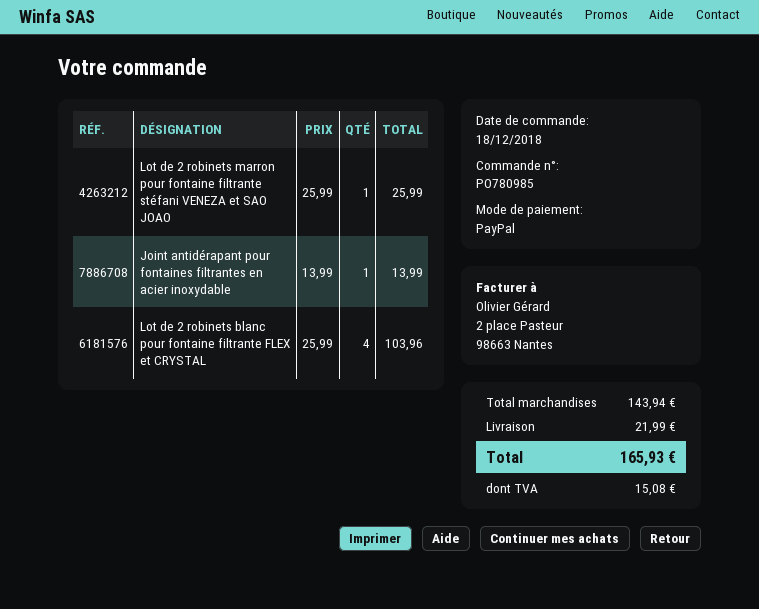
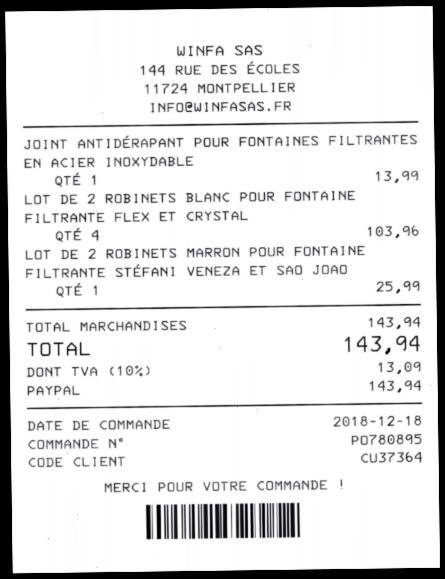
order number: PO780985 -> PO780895
shipping: 21.99 -> none
tax: 15.08 -> 13.09
total: 165.93 -> 143.94

